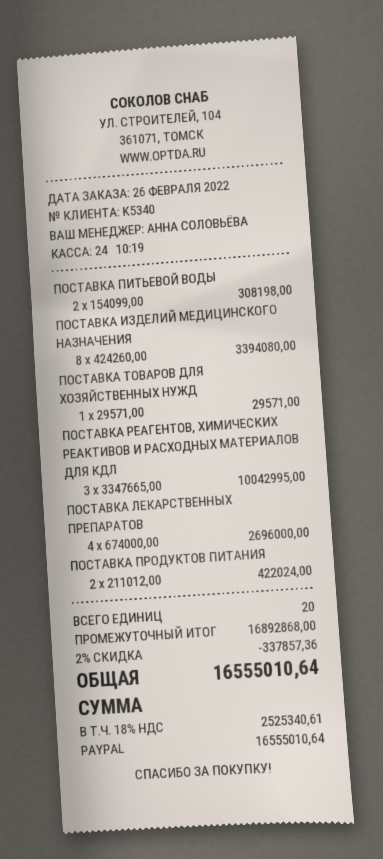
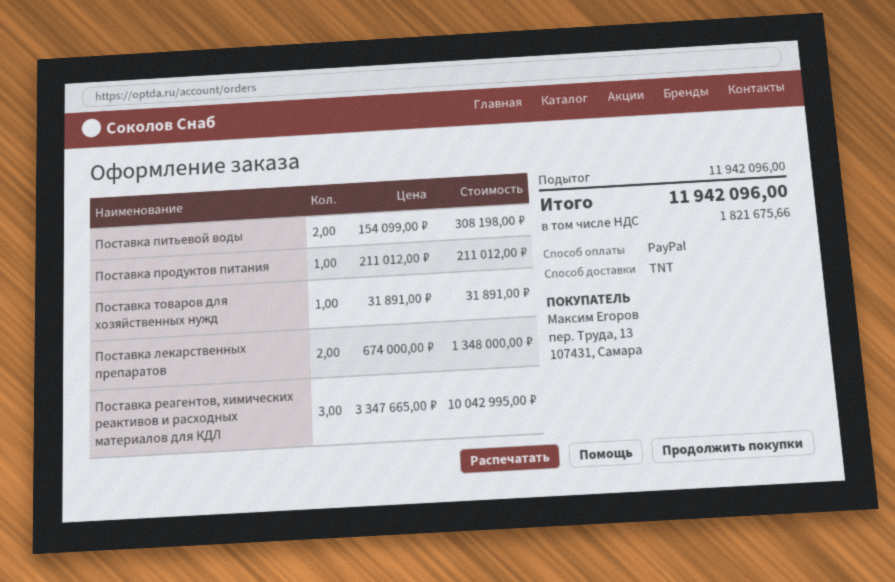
ПОСТАВКА ИЗДЕЛИЙ МЕДИЦИНСКОГО НАЗНАЧЕНИЯ: 8 x 424260.00 = 3394080.00 -> none
ПОСТАВКА ТОВАРОВ ДЛЯ ХОЗЯЙСТВЕННЫХ НУЖД: 1 x 29571.00 = 29571.00 -> 1 x 31891.00 = 31891.00
ПОСТАВКА ЛЕКАРСТВЕННЫХ ПРЕПАРАТОВ: 4 x 674000.00 = 2696000.00 -> 2 x 674000.00 = 1348000.00
ПОСТАВКА ПРОДУКТОВ ПИТАНИЯ: 2 x 211012.00 = 422024.00 -> 1 x 211012.00 = 211012.00
subtotal: 16892868.00 -> 11942096.00
discount: 2% = 337857.36 -> none
tax: 2525340.61 -> 1821675.66
total: 16555010.64 -> 11942096.00

